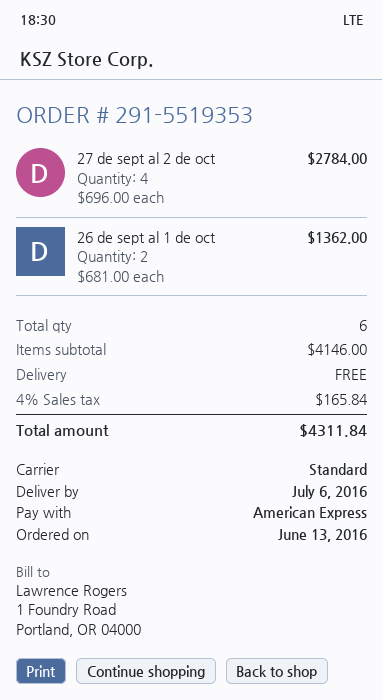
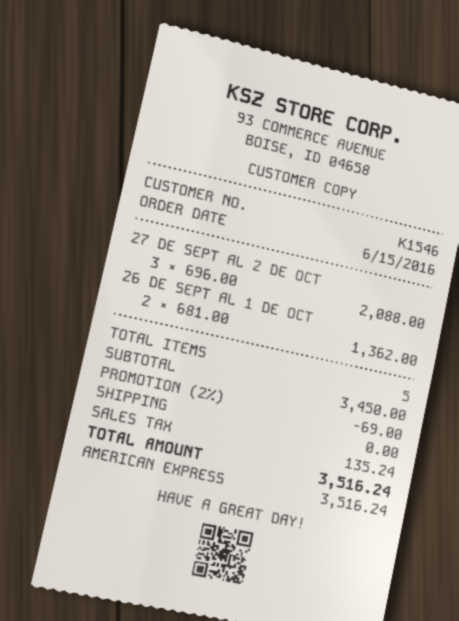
order date: 2016-06-13 -> 2016-06-15
27 de sept al 2 de oct: 4 x 696.00 = 2784.00 -> 3 x 696.00 = 2088.00
total quantity: 6 -> 5
subtotal: 4146.00 -> 3450.00
discount: none -> 2% = 69.00
tax: 165.84 -> 135.24
total: 4311.84 -> 3516.24

